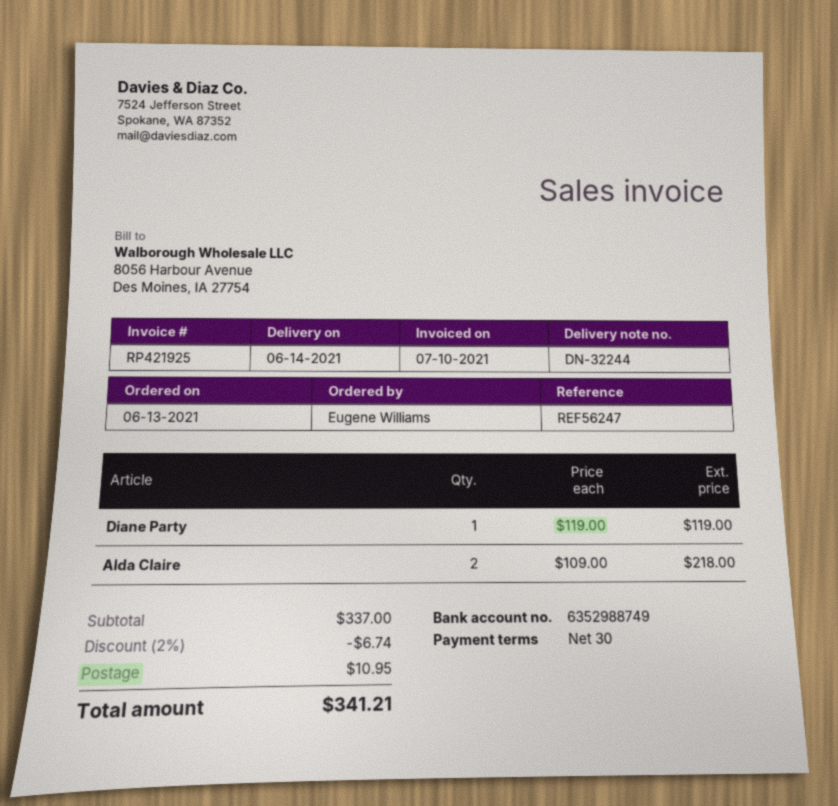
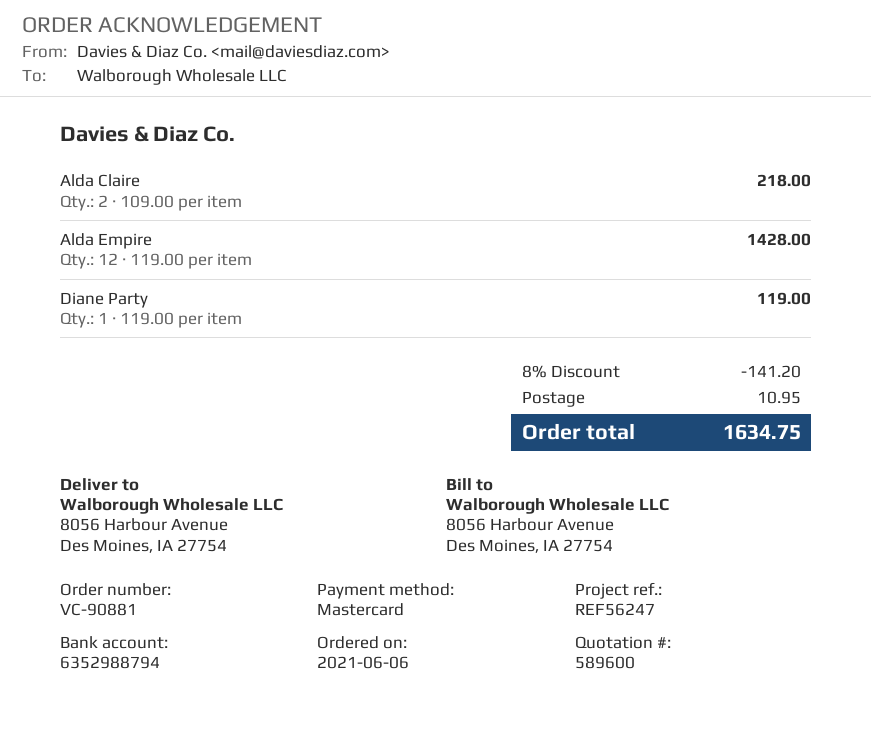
order date: 2021-06-13 -> 2021-06-06
bank account: 6352988749 -> 6352988794
Alda Empire: none -> 12 x 119.00 = 1428.00
discount: 2% = 6.74 -> 8% = 141.20
total: 341.21 -> 1634.75

